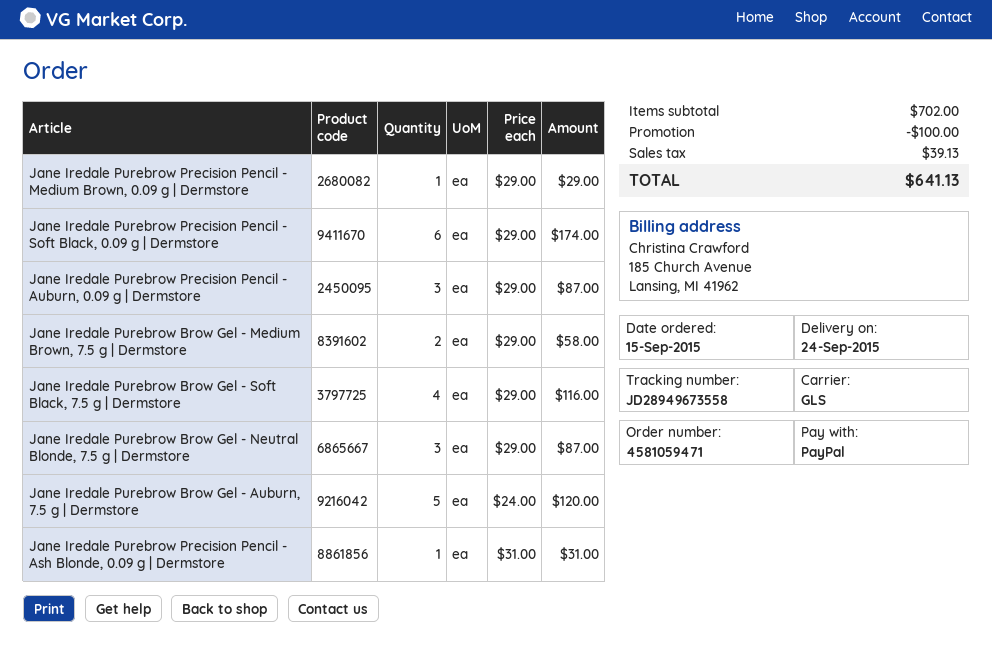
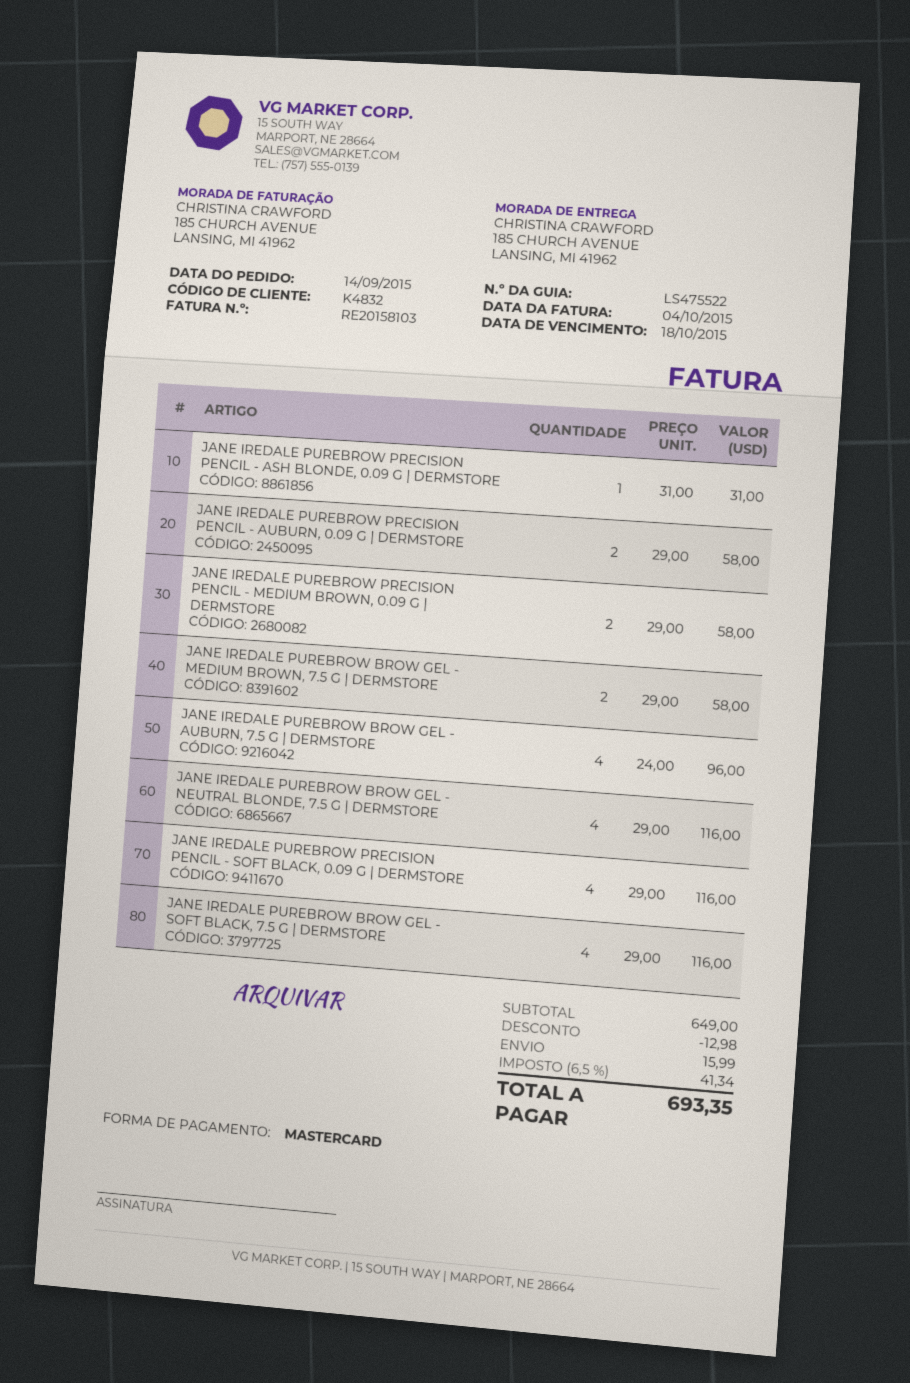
order date: 2015-09-15 -> 2015-09-14
payment method: PayPal -> Mastercard
Jane Iredale Purebrow Precision Pencil - Medium Brown, 0.09 g | Dermstore: 1 x 29.00 = 29.00 -> 2 x 29.00 = 58.00
Jane Iredale Purebrow Precision Pencil - Soft Black, 0.09 g | Dermstore: 6 x 29.00 = 174.00 -> 4 x 29.00 = 116.00
Jane Iredale Purebrow Precision Pencil - Auburn, 0.09 g | Dermstore: 3 x 29.00 = 87.00 -> 2 x 29.00 = 58.00
Jane Iredale Purebrow Brow Gel - Neutral Blonde, 7.5 g | Dermstore: 3 x 29.00 = 87.00 -> 4 x 29.00 = 116.00
Jane Iredale Purebrow Brow Gel - Auburn, 7.5 g | Dermstore: 5 x 24.00 = 120.00 -> 4 x 24.00 = 96.00
subtotal: 702.00 -> 649.00
discount: 100.00 -> 12.98
shipping: none -> 15.99
tax: 39.13 -> 41.34
total: 641.13 -> 693.35

